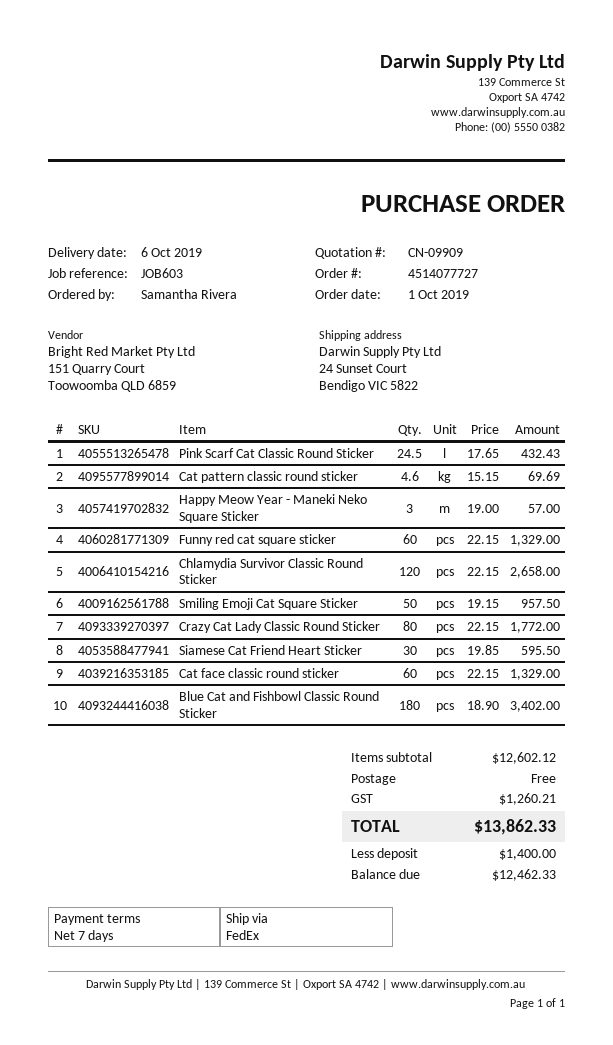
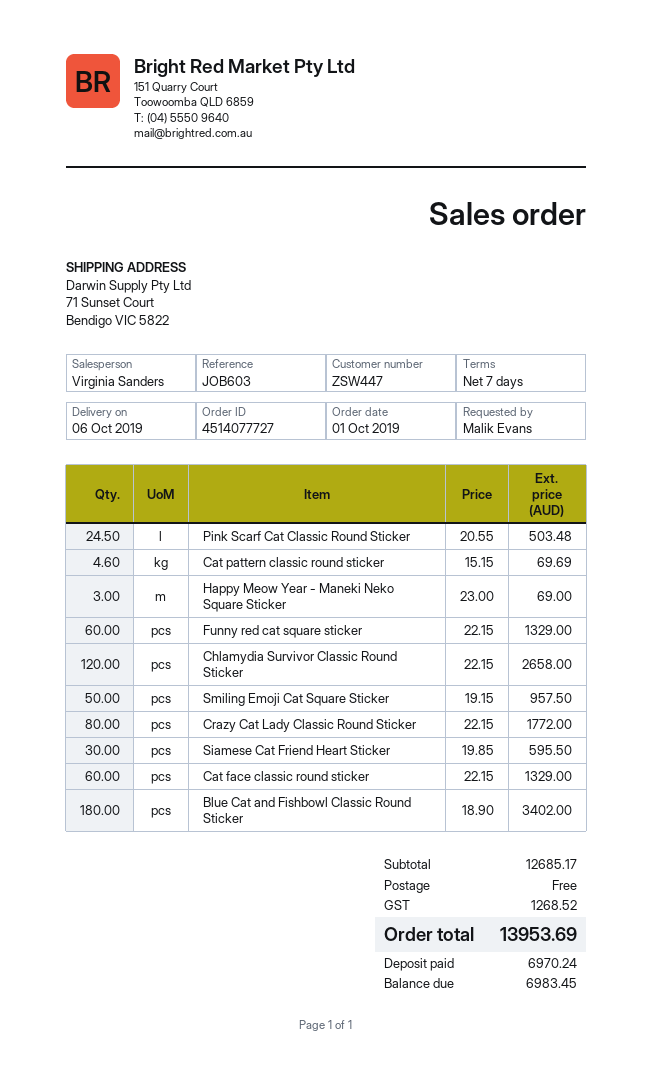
ordered by: Samantha Rivera -> Malik Evans
ship to: 24 Sunset Court, Bendigo VIC 5822 -> 71 Sunset Court, Bendigo VIC 5822
Pink Scarf Cat Classic Round Sticker: 24.5 x 17.65 = 432.43 -> 24.5 x 20.55 = 503.48
Happy Meow Year - Maneki Neko Square Sticker: 3 x 19.00 = 57.00 -> 3 x 23.00 = 69.00
subtotal: 12602.12 -> 12685.17
tax: 1260.21 -> 1268.52
total: 13862.33 -> 13953.69
deposit: 1400.00 -> 6970.24
balance: 12462.33 -> 6983.45

